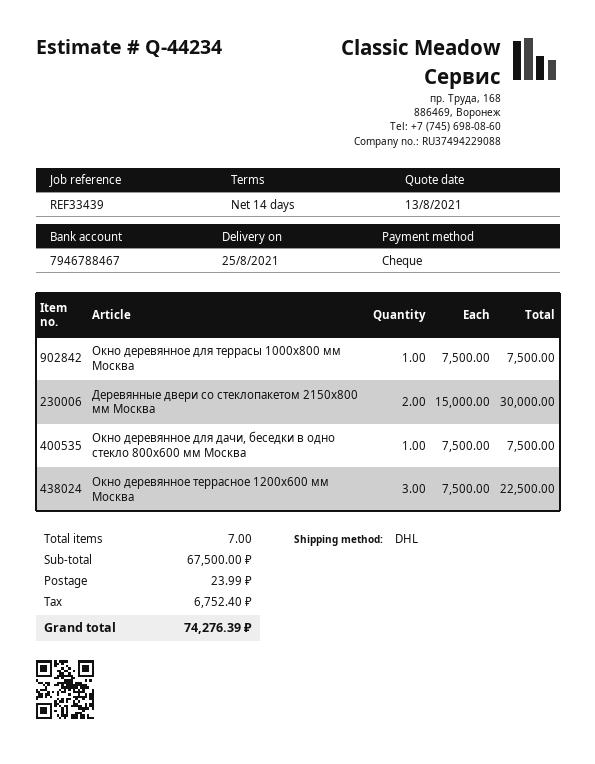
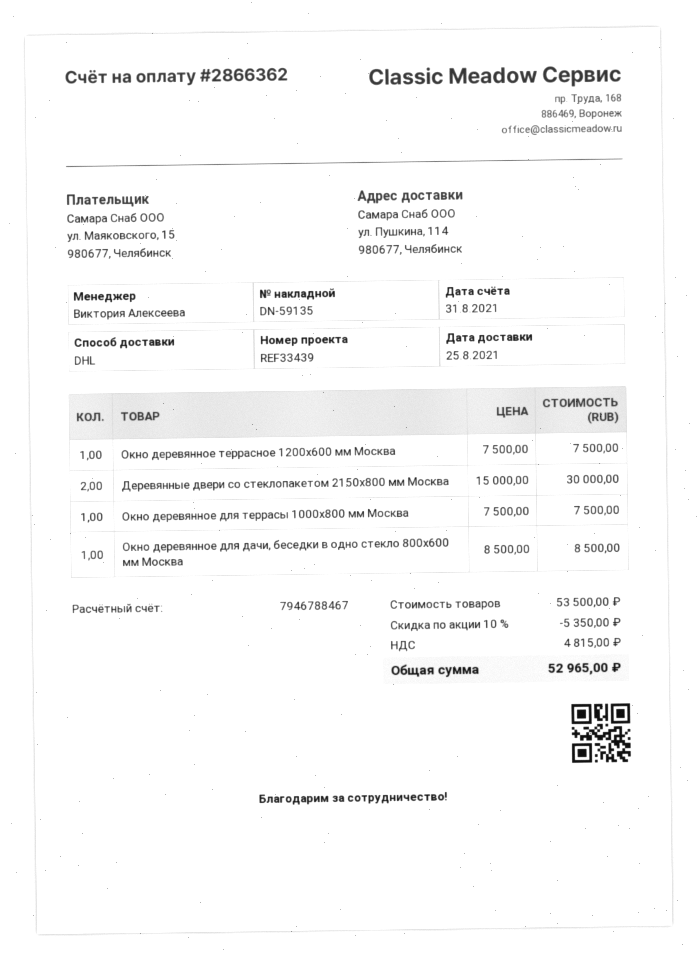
Окно деревянное для дачи, беседки в одно стекло 800х600 мм Москва: 1 x 7500.00 = 7500.00 -> 1 x 8500.00 = 8500.00
Окно деревянное террасное 1200х600 мм Москва: 3 x 7500.00 = 22500.00 -> 1 x 7500.00 = 7500.00
subtotal: 67500.00 -> 53500.00
discount: none -> 10% = 5350.00
shipping: 23.99 -> none
tax: 6752.40 -> 4815.00
total: 74276.39 -> 52965.00

